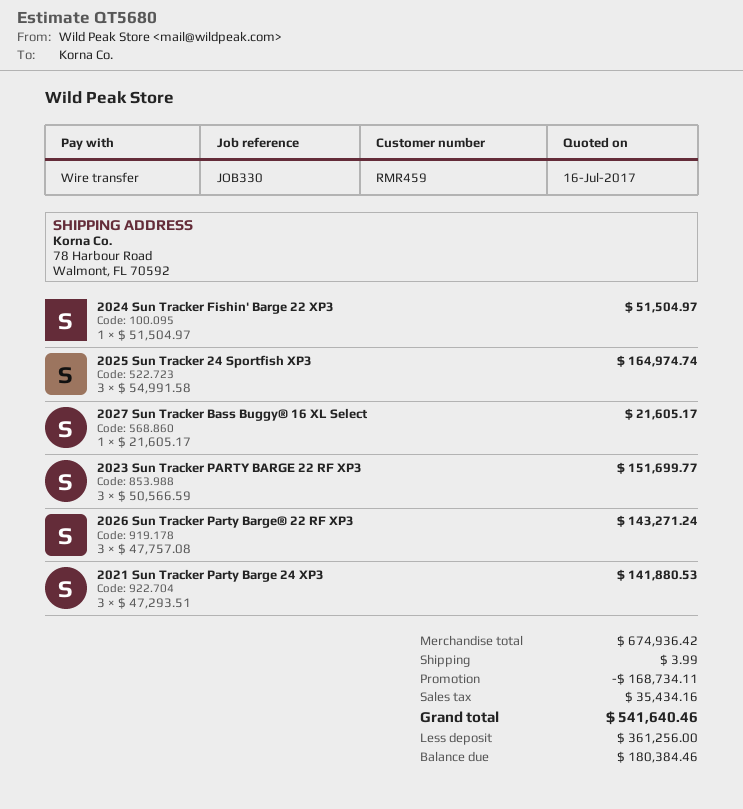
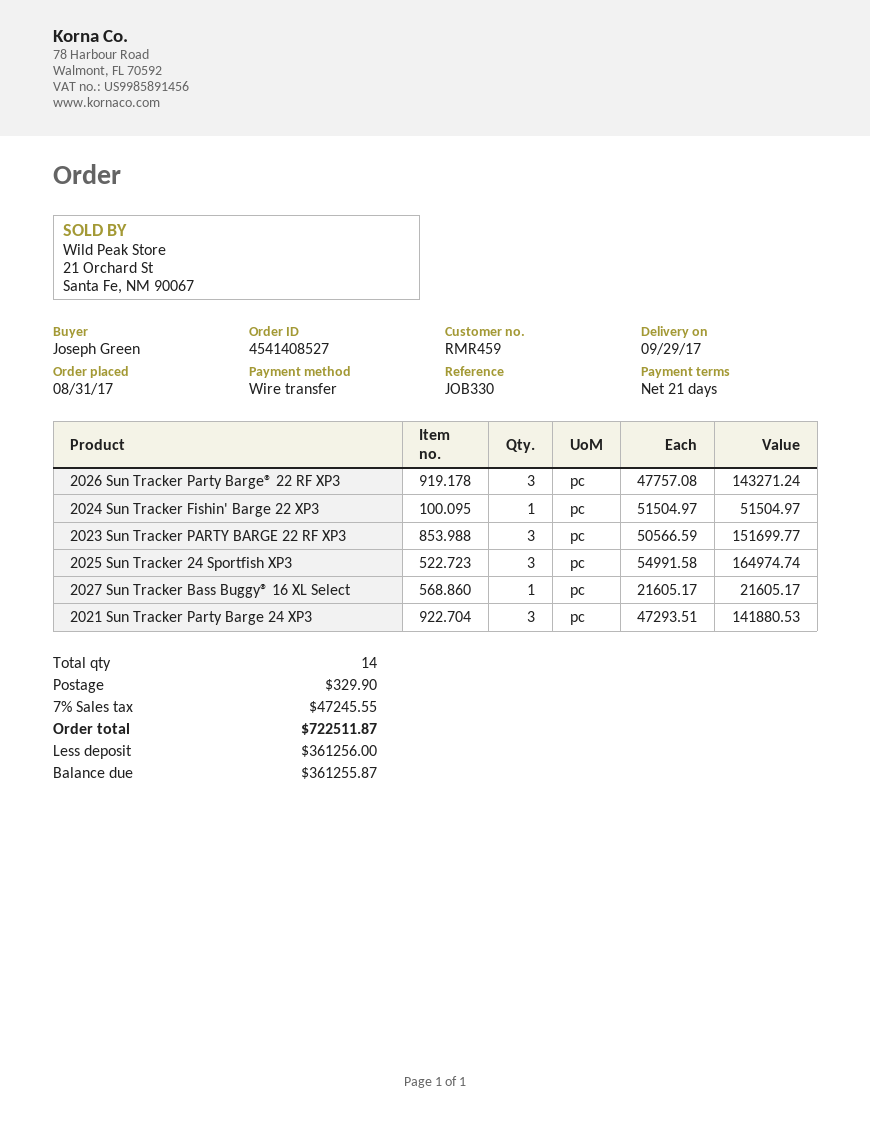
discount: 168734.11 -> none
shipping: 3.99 -> 329.90
tax: 35434.16 -> 47245.55
total: 541640.46 -> 722511.87
balance: 180384.46 -> 361255.87

